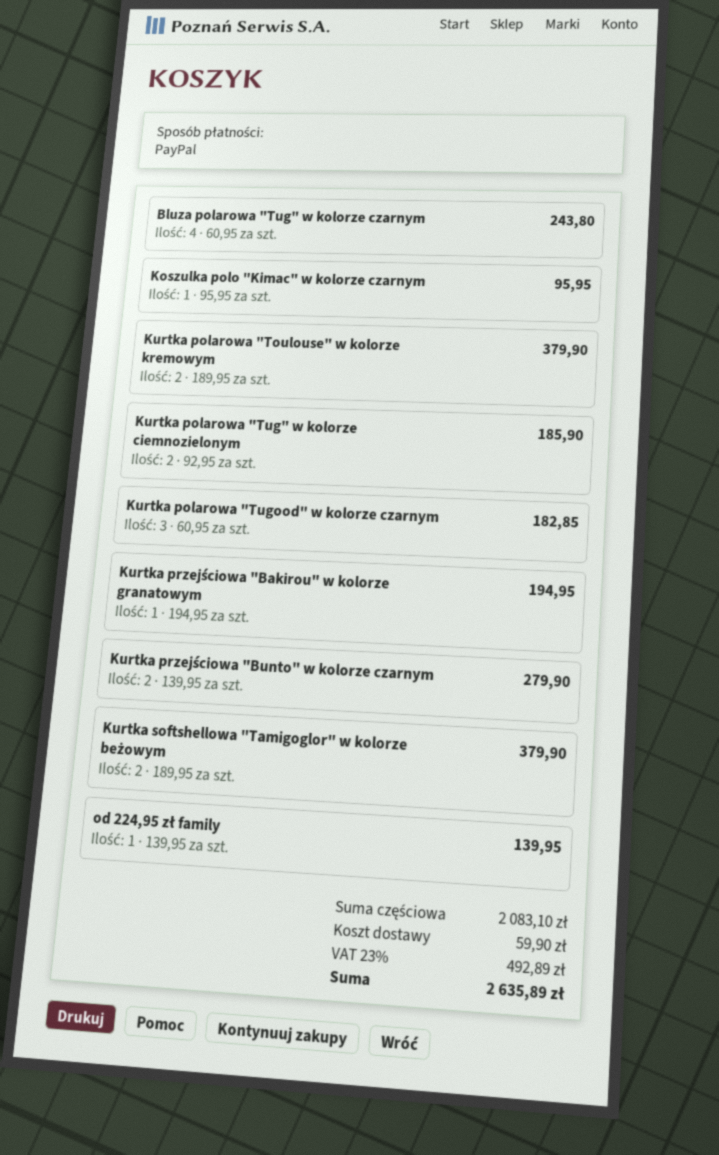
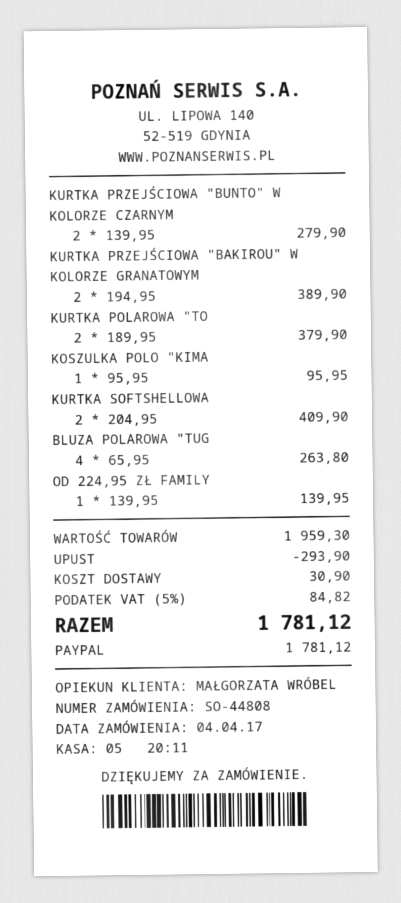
Bluza polarowa "Tug" w kolorze czarnym: 4 x 60.95 = 243.80 -> 4 x 65.95 = 263.80
Kurtka polarowa "Tug" w kolorze ciemnozielonym: 2 x 92.95 = 185.90 -> none
Kurtka polarowa "Tugood" w kolorze czarnym: 3 x 60.95 = 182.85 -> none
Kurtka przejściowa "Bakirou" w kolorze granatowym: 1 x 194.95 = 194.95 -> 2 x 194.95 = 389.90
Kurtka softshellowa "Tamigoglor" w kolorze beżowym: 2 x 189.95 = 379.90 -> 2 x 204.95 = 409.90
subtotal: 2083.10 -> 1959.30
discount: none -> 293.90
shipping: 59.90 -> 30.90
tax: 23% = 492.89 -> 5% = 84.82
total: 2635.89 -> 1781.12

